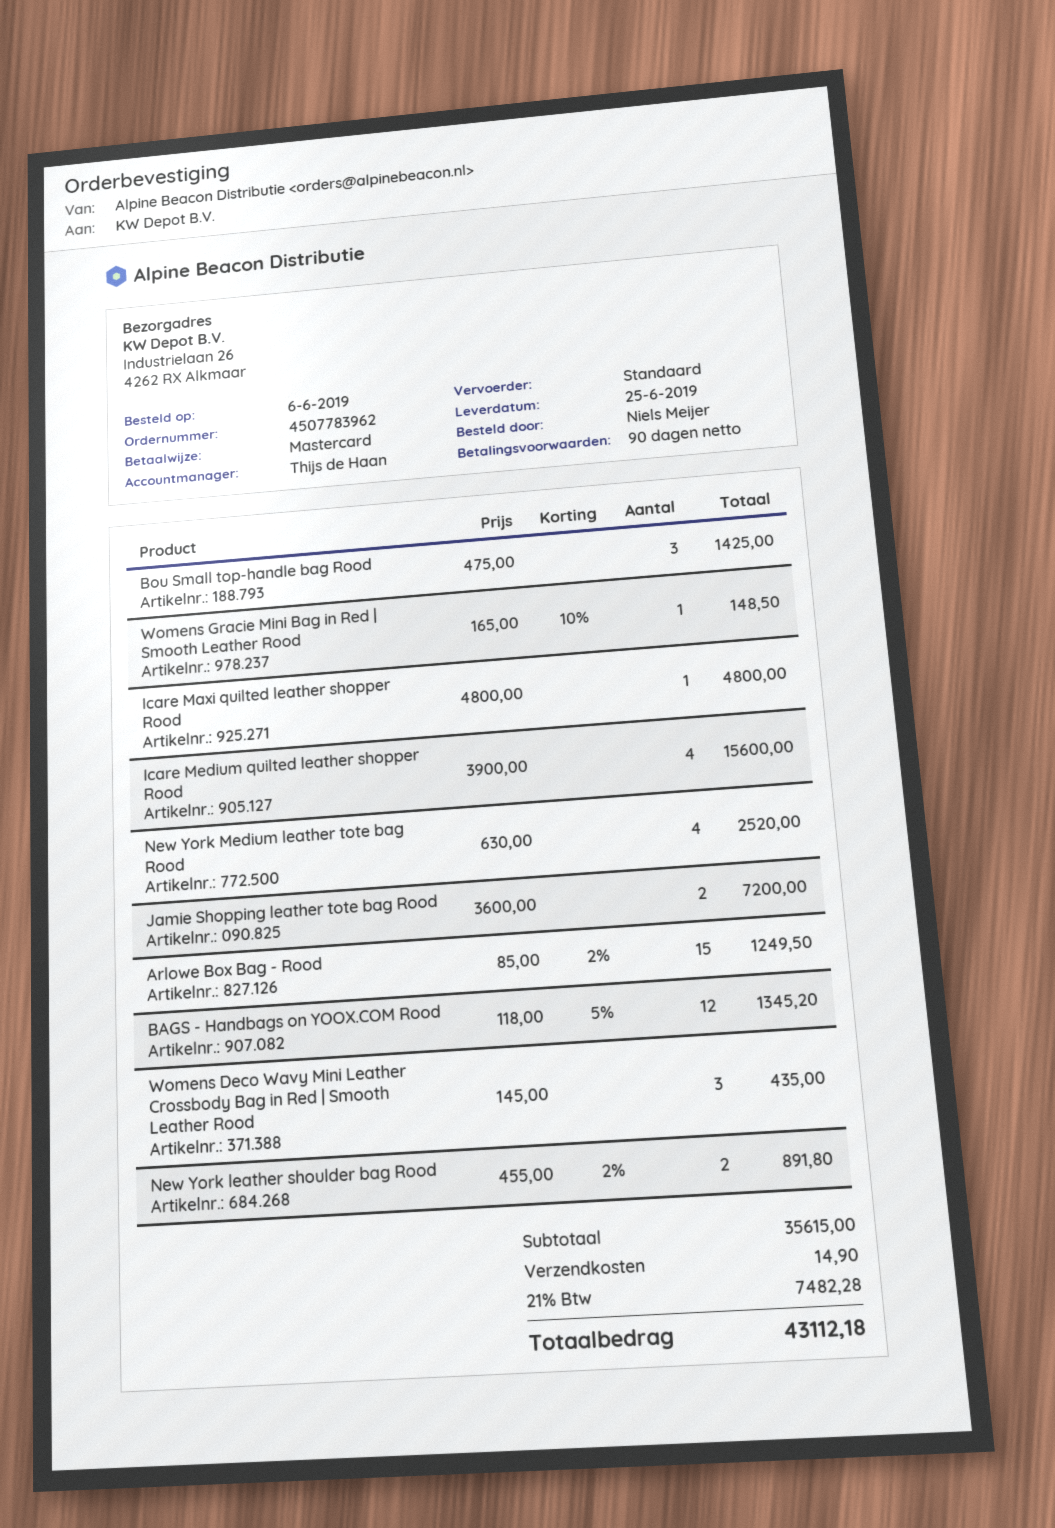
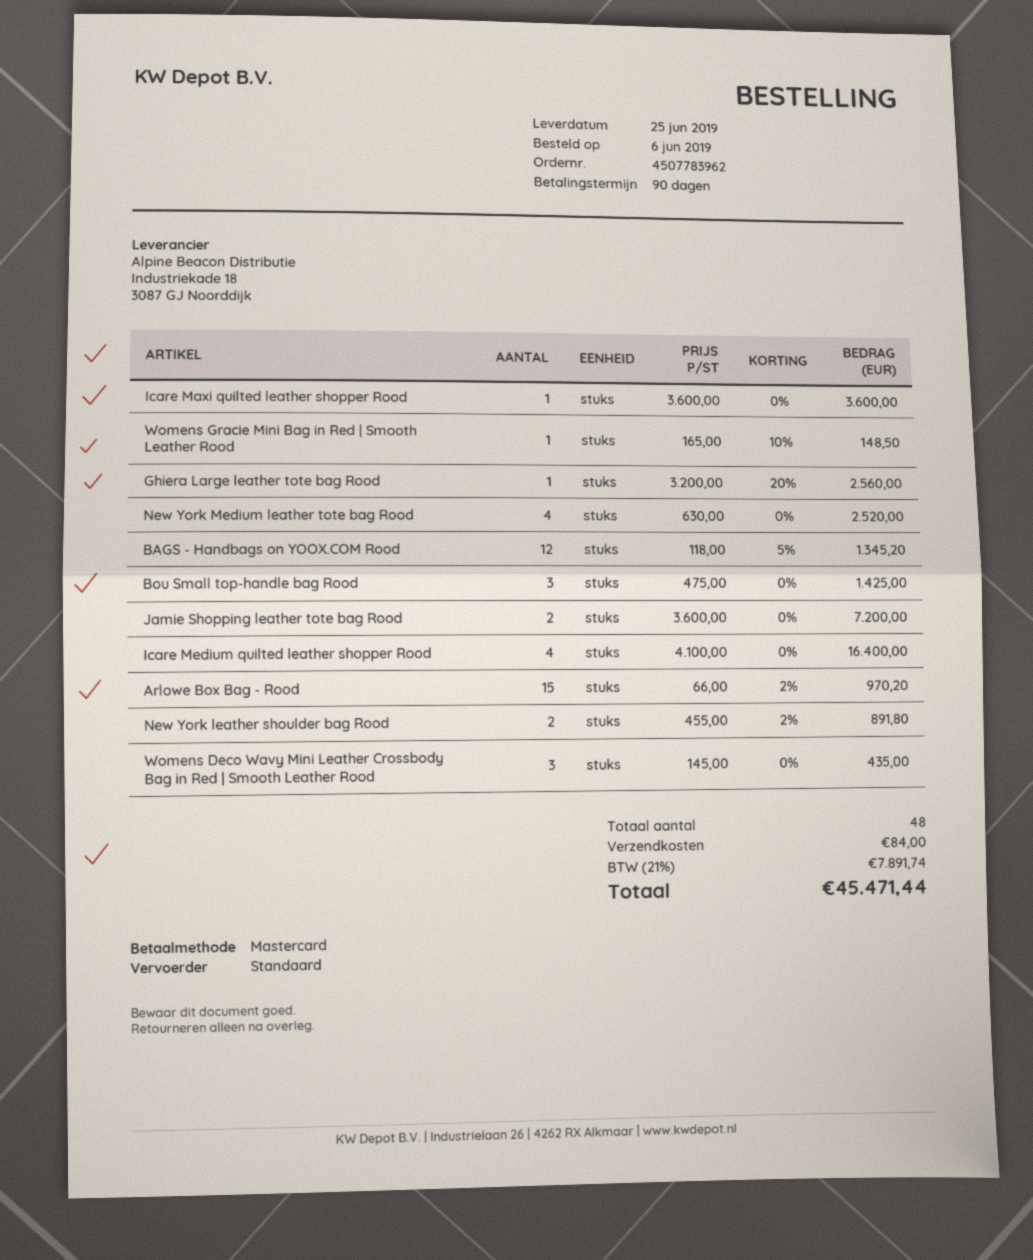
Icare Maxi quilted leather shopper Rood: 1 x 4800.00 = 4800.00 -> 1 x 3600.00 = 3600.00
Icare Medium quilted leather shopper Rood: 4 x 3900.00 = 15600.00 -> 4 x 4100.00 = 16400.00
Arlowe Box Bag - Rood: 15 x 85.00 - 2% = 1249.50 -> 15 x 66.00 - 2% = 970.20
Ghiera Large leather tote bag Rood: none -> 1 x 3200.00 - 20% = 2560.00
shipping: 14.90 -> 84.00
tax: 21% = 7482.28 -> 21% = 7891.74
total: 43112.18 -> 45471.44

